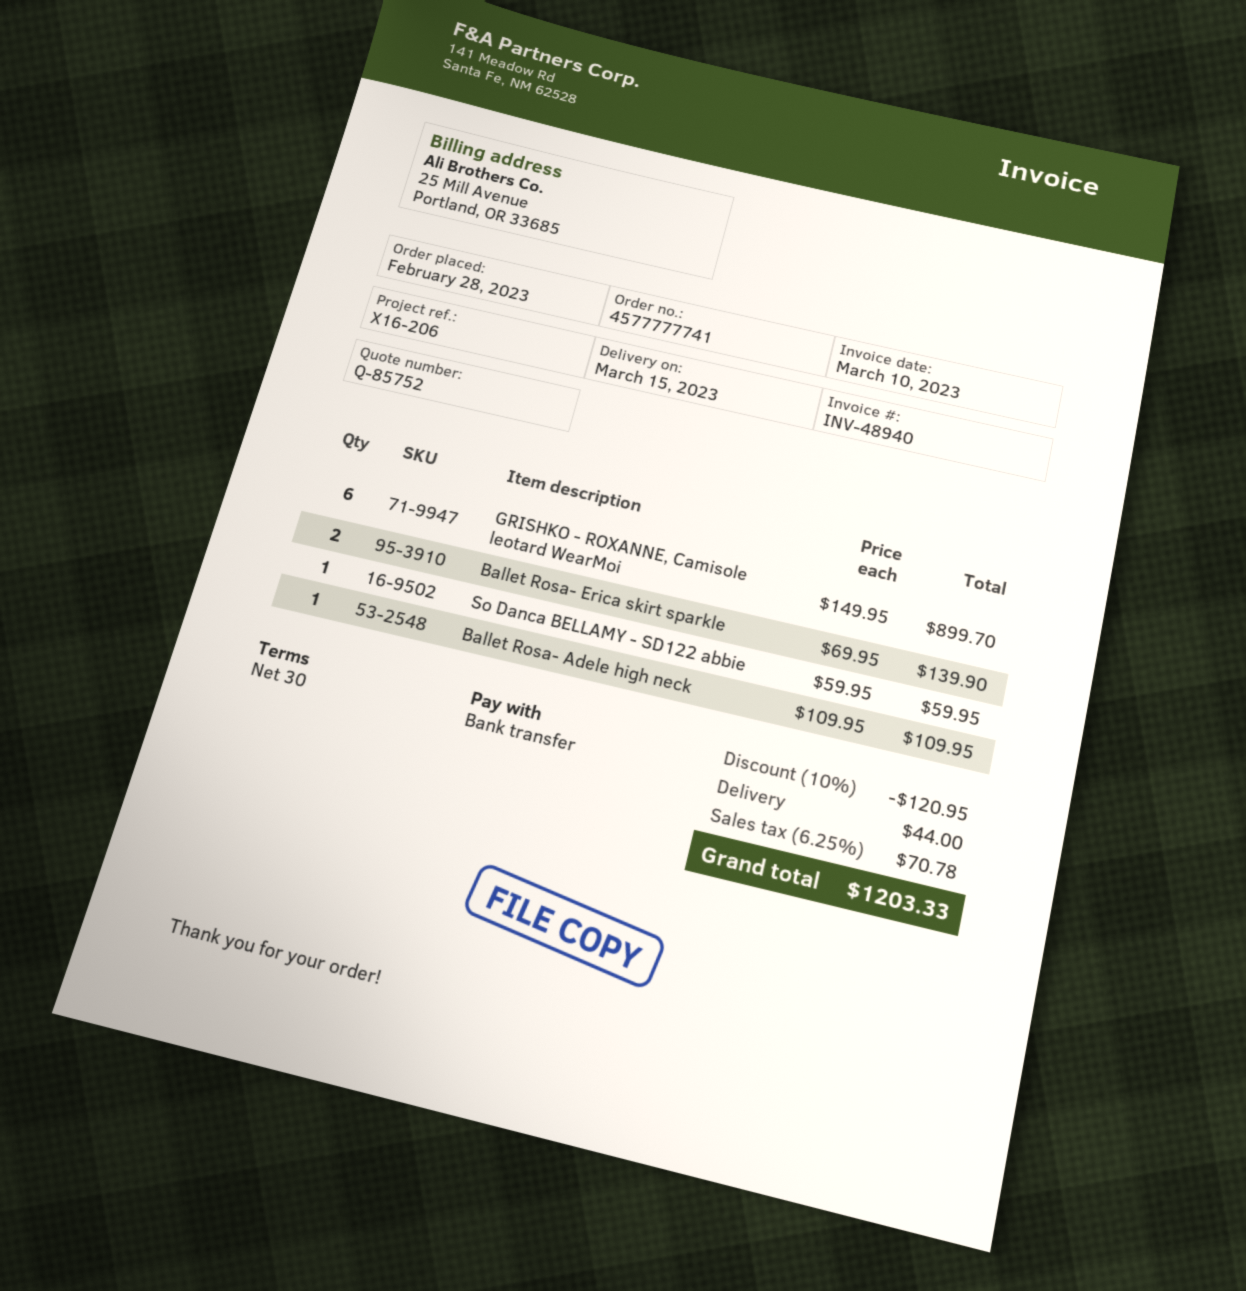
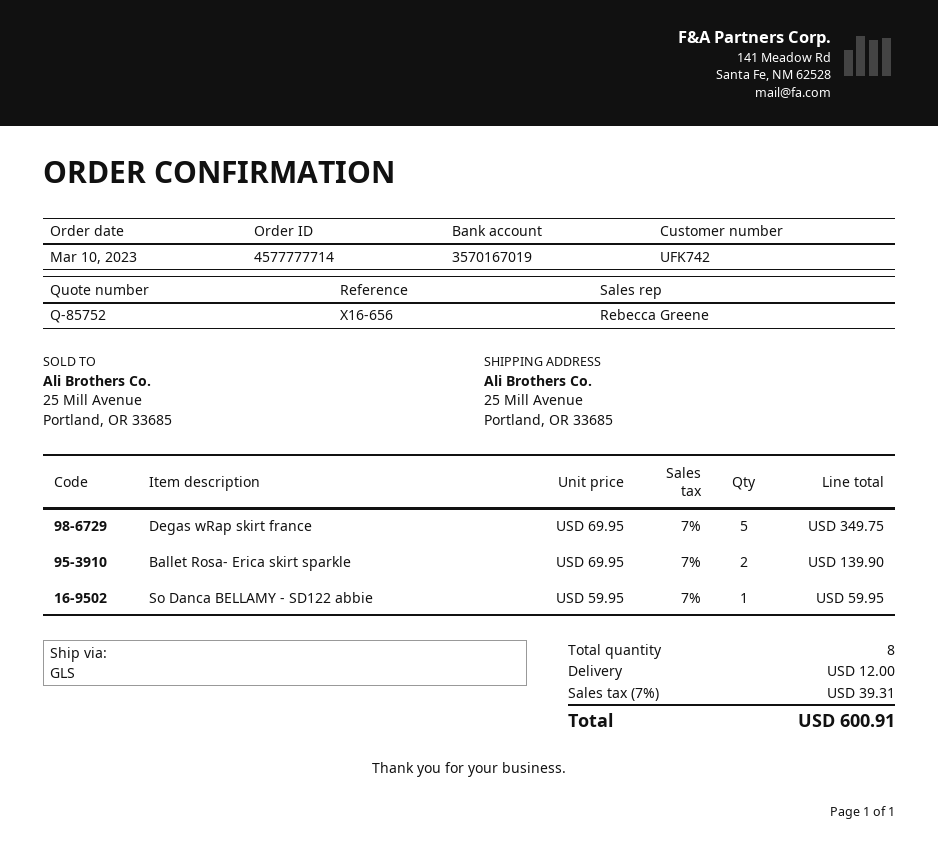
order number: 4577777741 -> 4577777714
order date: 2023-02-28 -> 2023-03-10
reference: X16-206 -> X16-656
GRISHKO - ROXANNE, Camisole leotard WearMoi: 6 x 149.95 = 899.70 -> none
Ballet Rosa- Adele high neck: 1 x 109.95 = 109.95 -> none
Degas wRap skirt france: none -> 5 x 69.95 = 349.75
discount: 10% = 120.95 -> none
shipping: 44.00 -> 12.00
tax: 6.25% = 70.78 -> 7% = 39.31
total: 1203.33 -> 600.91

